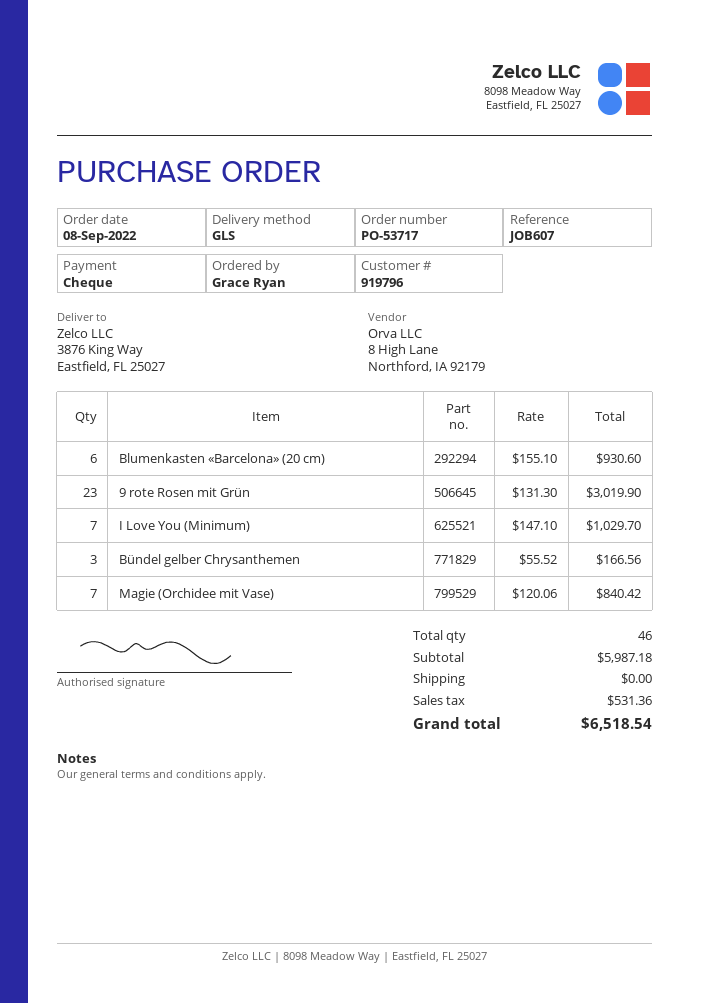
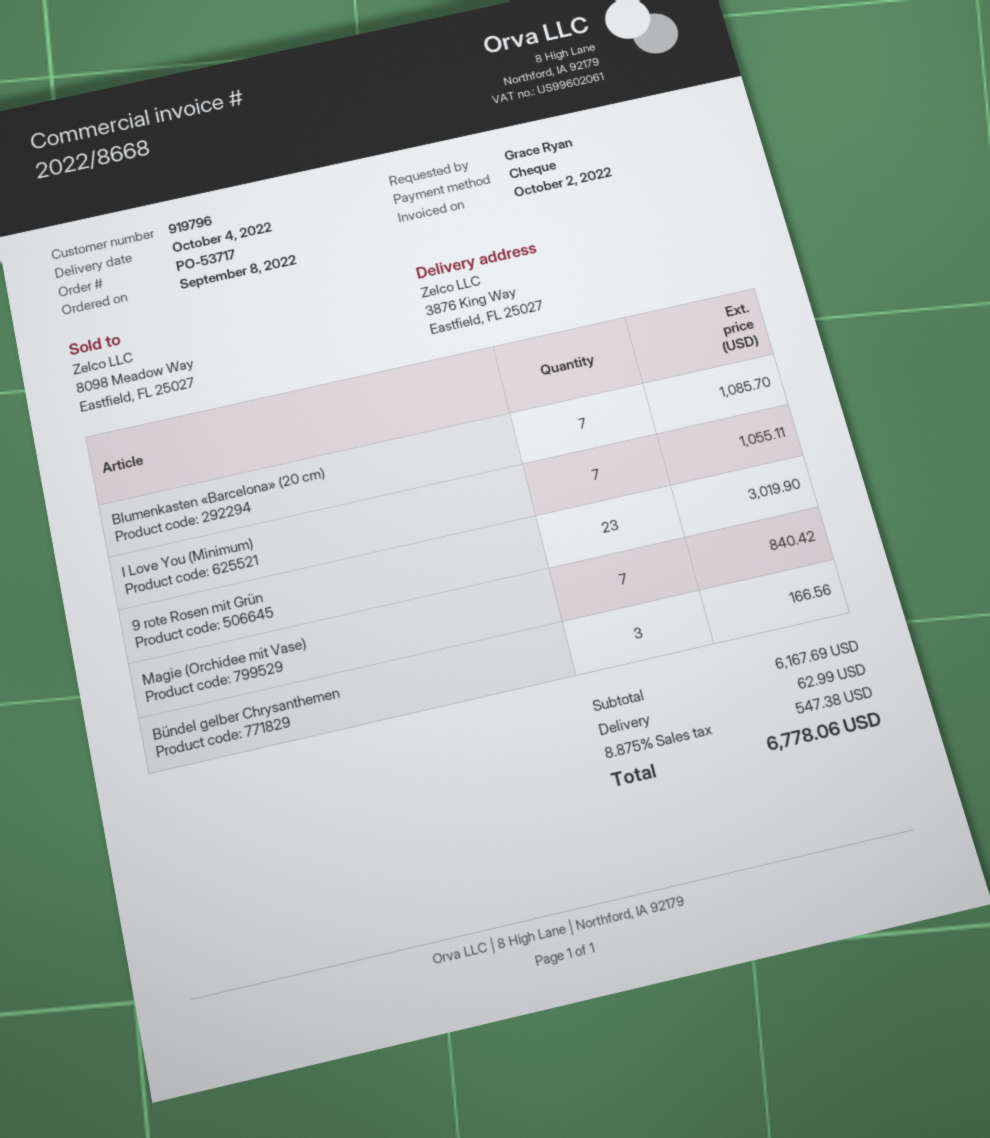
Blumenkasten «Barcelona» (20 cm): 6 for 930.60 -> 7 for 1085.70
I Love You (Minimum): 7 for 1029.70 -> 7 for 1055.11
subtotal: 5987.18 -> 6167.69
shipping: 0.00 -> 62.99
tax: 531.36 -> 547.38
total: 6518.54 -> 6778.06

